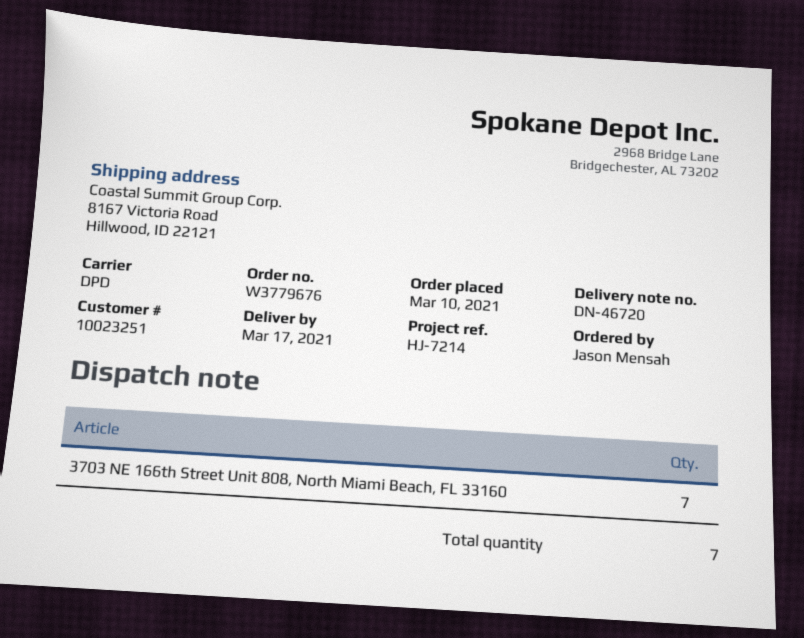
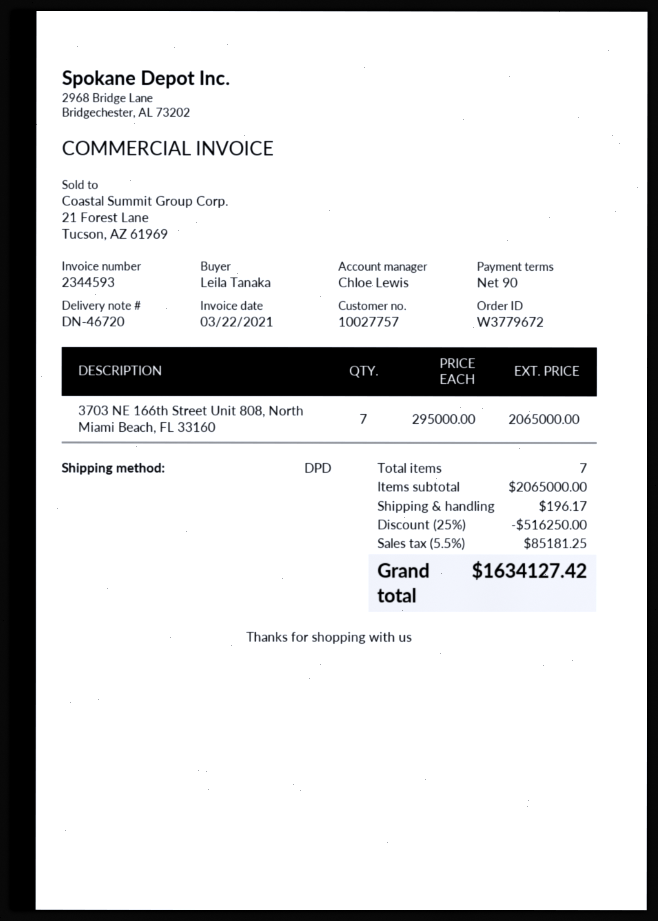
order number: W3779676 -> W3779672
customer number: 10023251 -> 10027757
ordered by: Jason Mensah -> Leila Tanaka

